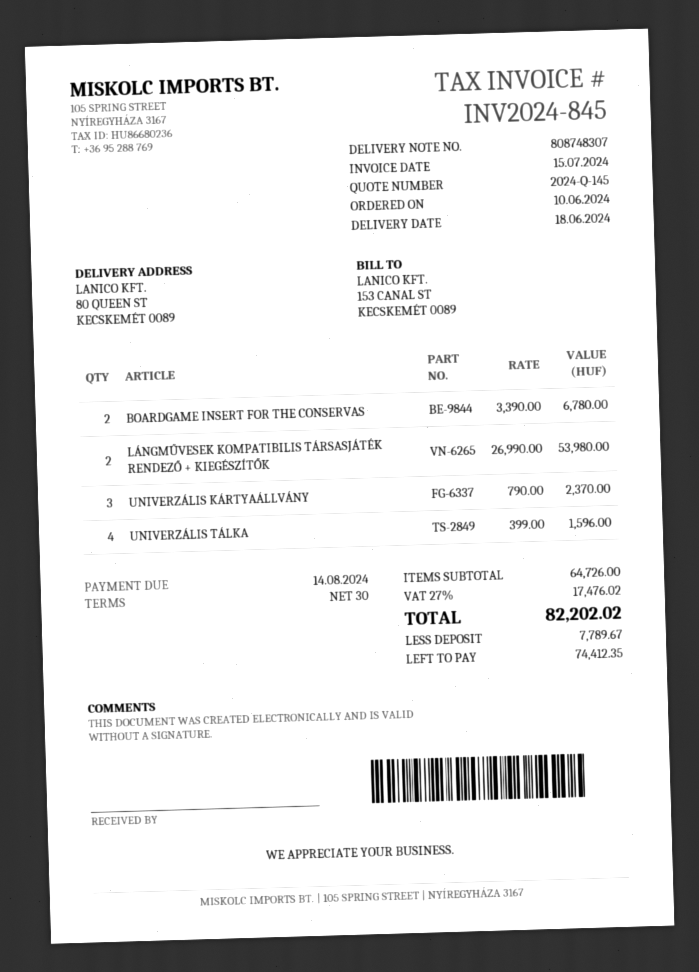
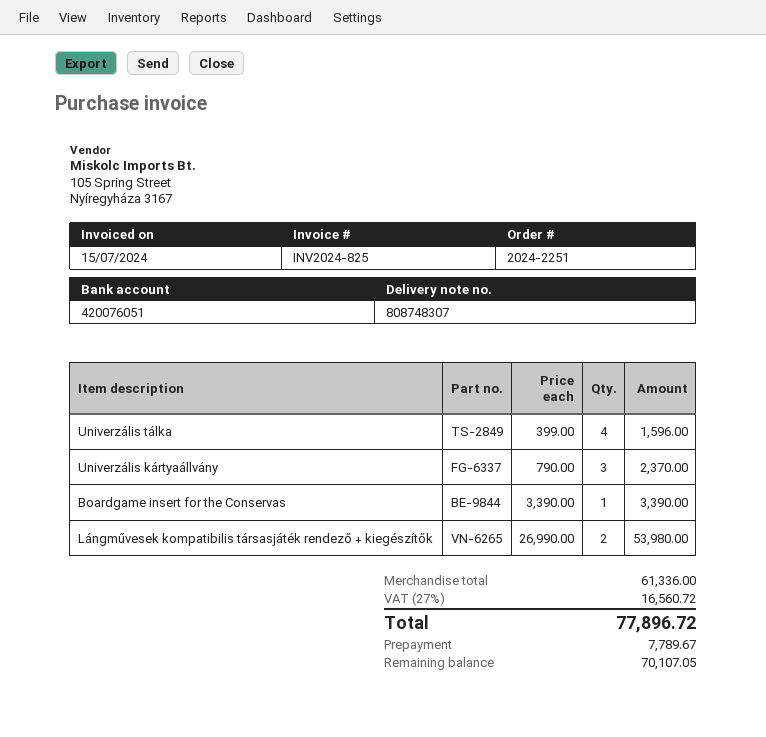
invoice number: INV2024-845 -> INV2024-825
BOARDGAME INSERT FOR THE CONSERVAS: 2 x 3390.00 = 6780.00 -> 1 x 3390.00 = 3390.00
subtotal: 64726.00 -> 61336.00
tax: 27% = 17476.02 -> 27% = 16560.72
total: 82202.02 -> 77896.72
balance: 74412.35 -> 70107.05

